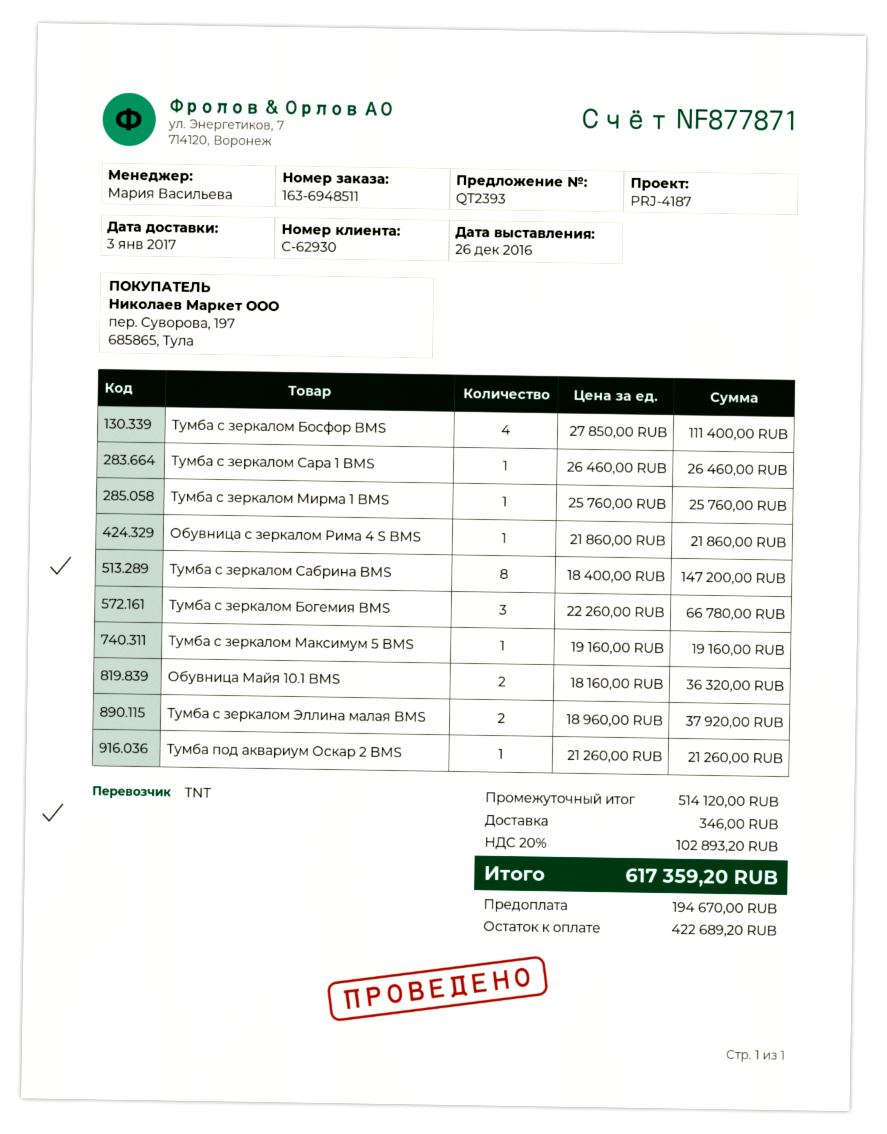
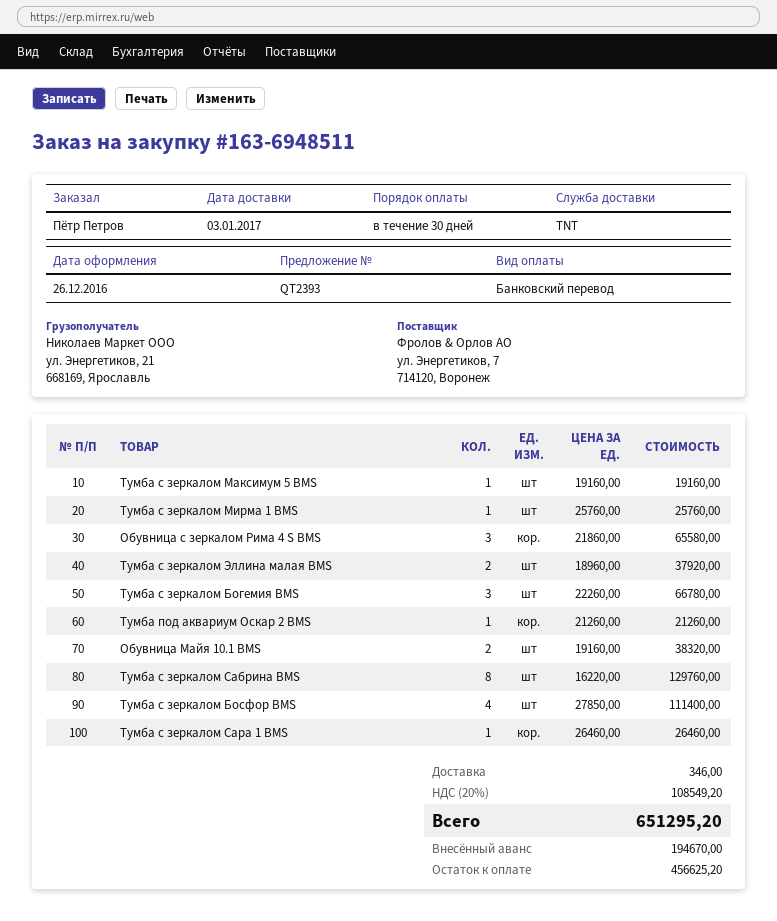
Обувница с зеркалом Рима 4 S BMS: 1 x 21860.00 = 21860.00 -> 3 x 21860.00 = 65580.00
Тумба с зеркалом Сабрина BMS: 8 x 18400.00 = 147200.00 -> 8 x 16220.00 = 129760.00
Обувница Майя 10.1 BMS: 2 x 18160.00 = 36320.00 -> 2 x 19160.00 = 38320.00
tax: 20% = 102893.20 -> 20% = 108549.20
total: 617359.20 -> 651295.20
balance: 422689.20 -> 456625.20

